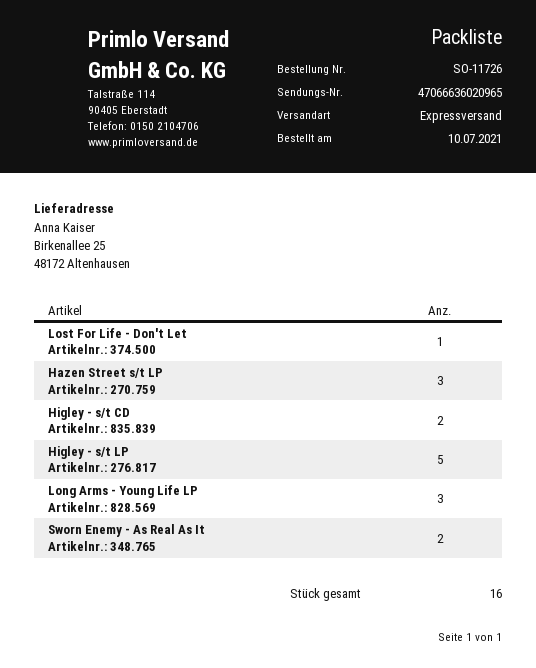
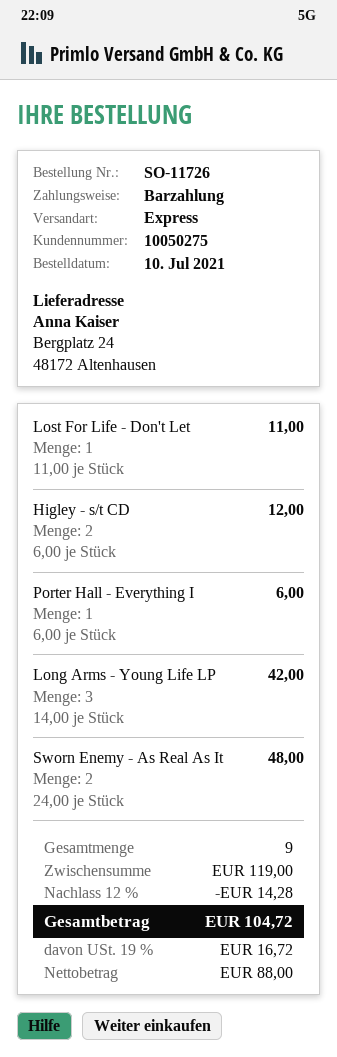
ship to: Birkenallee 25, 48172 Altenhausen -> Bergplatz 24, 48172 Altenhausen
Hazen Street s/t LP: 3 -> none
Higley - s/t LP: 5 -> none
Porter Hall - Everything I: none -> 1
total quantity: 16 -> 9

